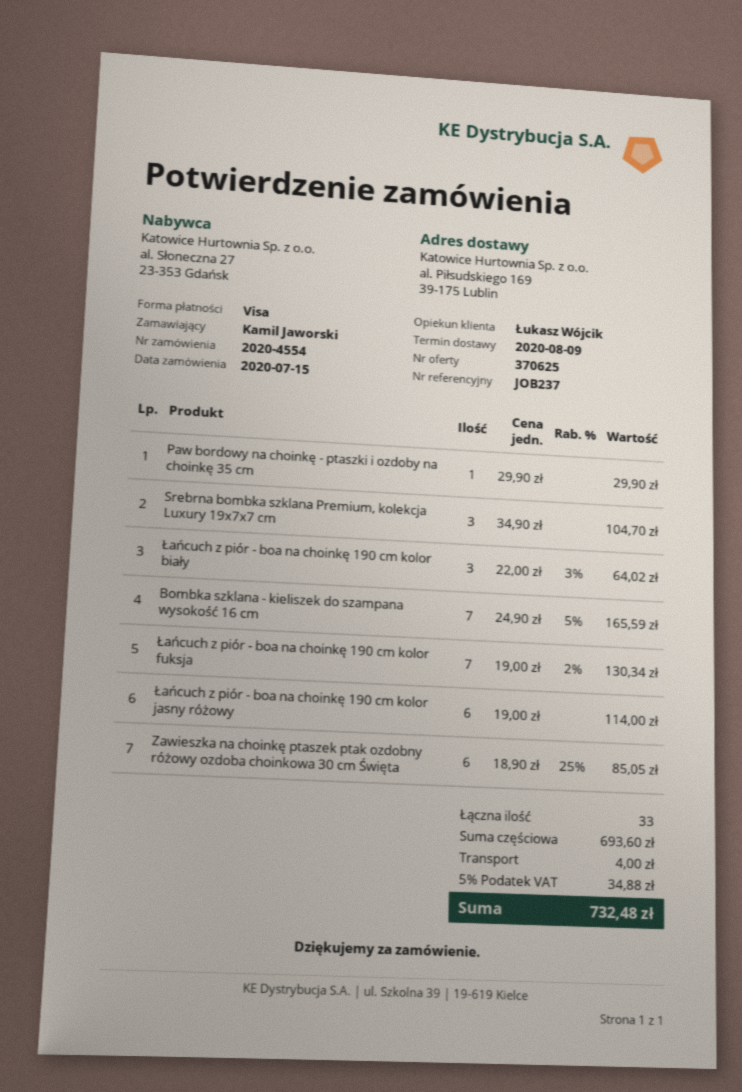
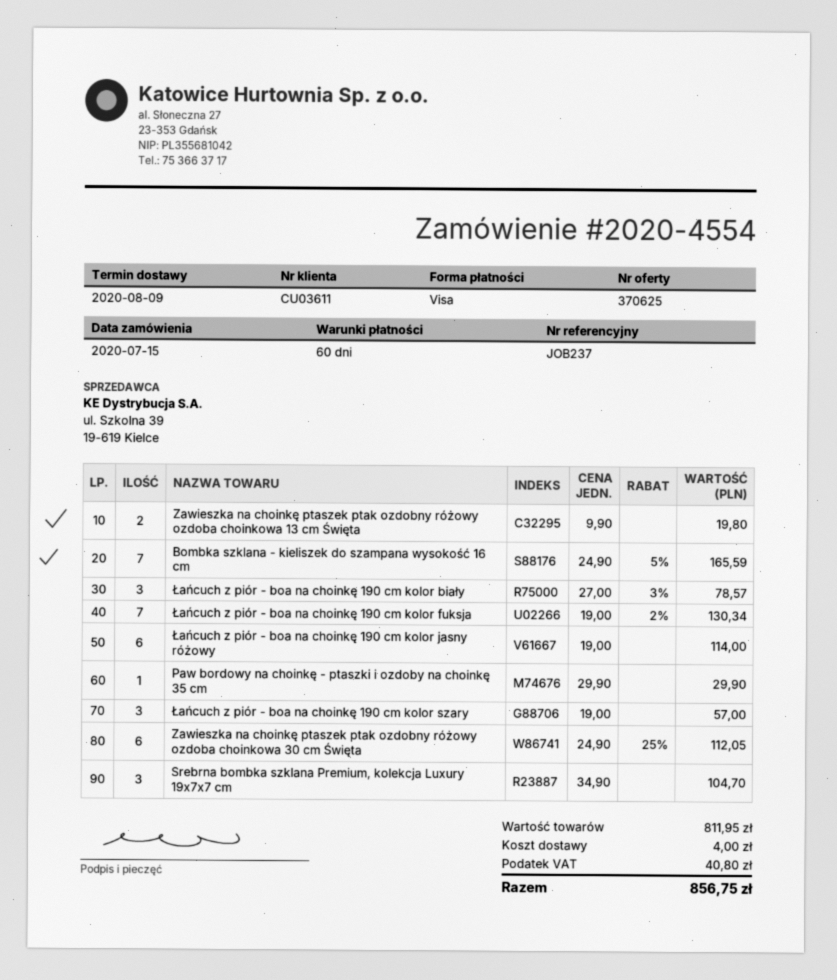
Łańcuch z piór - boa na choinkę 190 cm kolor biały: 3 x 22.00 - 3% = 64.02 -> 3 x 27.00 - 3% = 78.57
Zawieszka na choinkę ptaszek ptak ozdobny różowy ozdoba choinkowa 30 cm Święta: 6 x 18.90 - 25% = 85.05 -> 6 x 24.90 - 25% = 112.05
Zawieszka na choinkę ptaszek ptak ozdobny różowy ozdoba choinkowa 13 cm Święta: none -> 2 x 9.90 = 19.80
Łańcuch z piór - boa na choinkę 190 cm kolor szary: none -> 3 x 19.00 = 57.00
subtotal: 693.60 -> 811.95
tax: 34.88 -> 40.80
total: 732.48 -> 856.75

